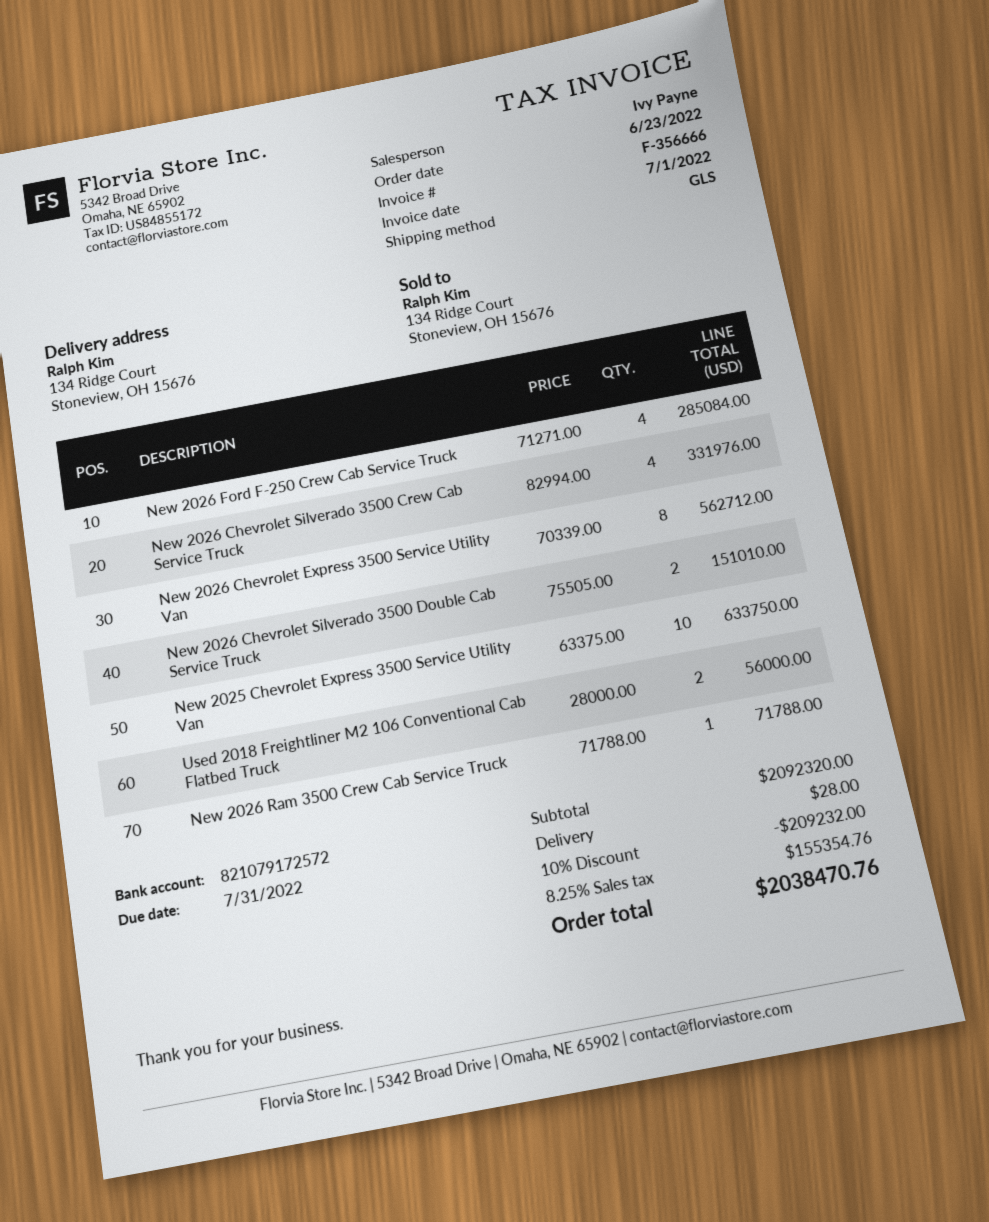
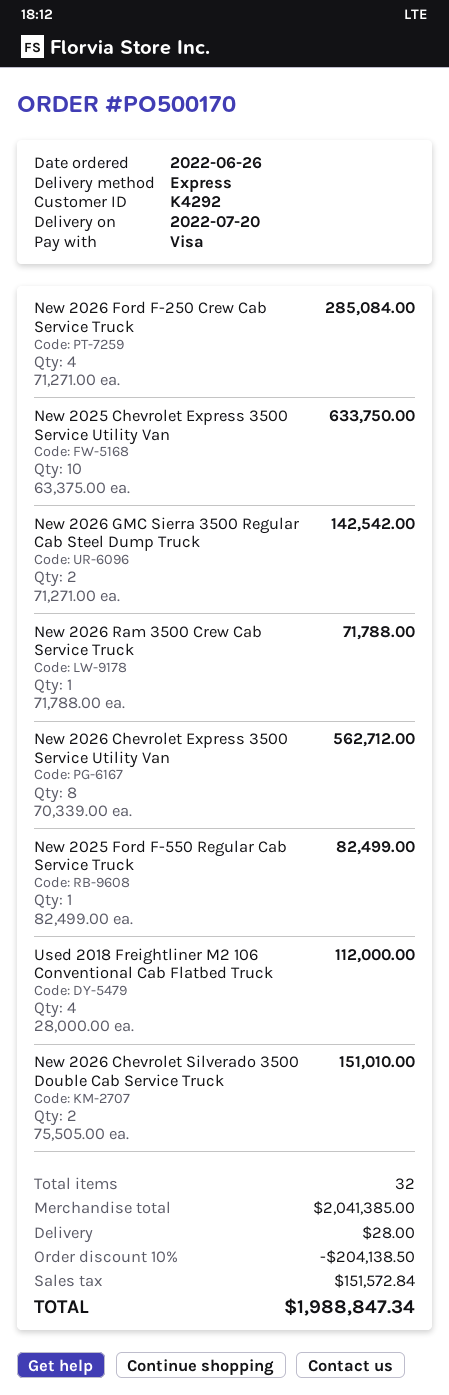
order date: 2022-06-23 -> 2022-06-26
shipping method: GLS -> express
New 2026 Chevrolet Silverado 3500 Crew Cab Service Truck: 4 x 82994.00 = 331976.00 -> none
Used 2018 Freightliner M2 106 Conventional Cab Flatbed Truck: 2 x 28000.00 = 56000.00 -> 4 x 28000.00 = 112000.00
New 2026 GMC Sierra 3500 Regular Cab Steel Dump Truck: none -> 2 x 71271.00 = 142542.00
New 2025 Ford F-550 Regular Cab Service Truck: none -> 1 x 82499.00 = 82499.00
subtotal: 2092320.00 -> 2041385.00
discount: 10% = 209232.00 -> 10% = 204138.50
tax: 155354.76 -> 151572.84
total: 2038470.76 -> 1988847.34

